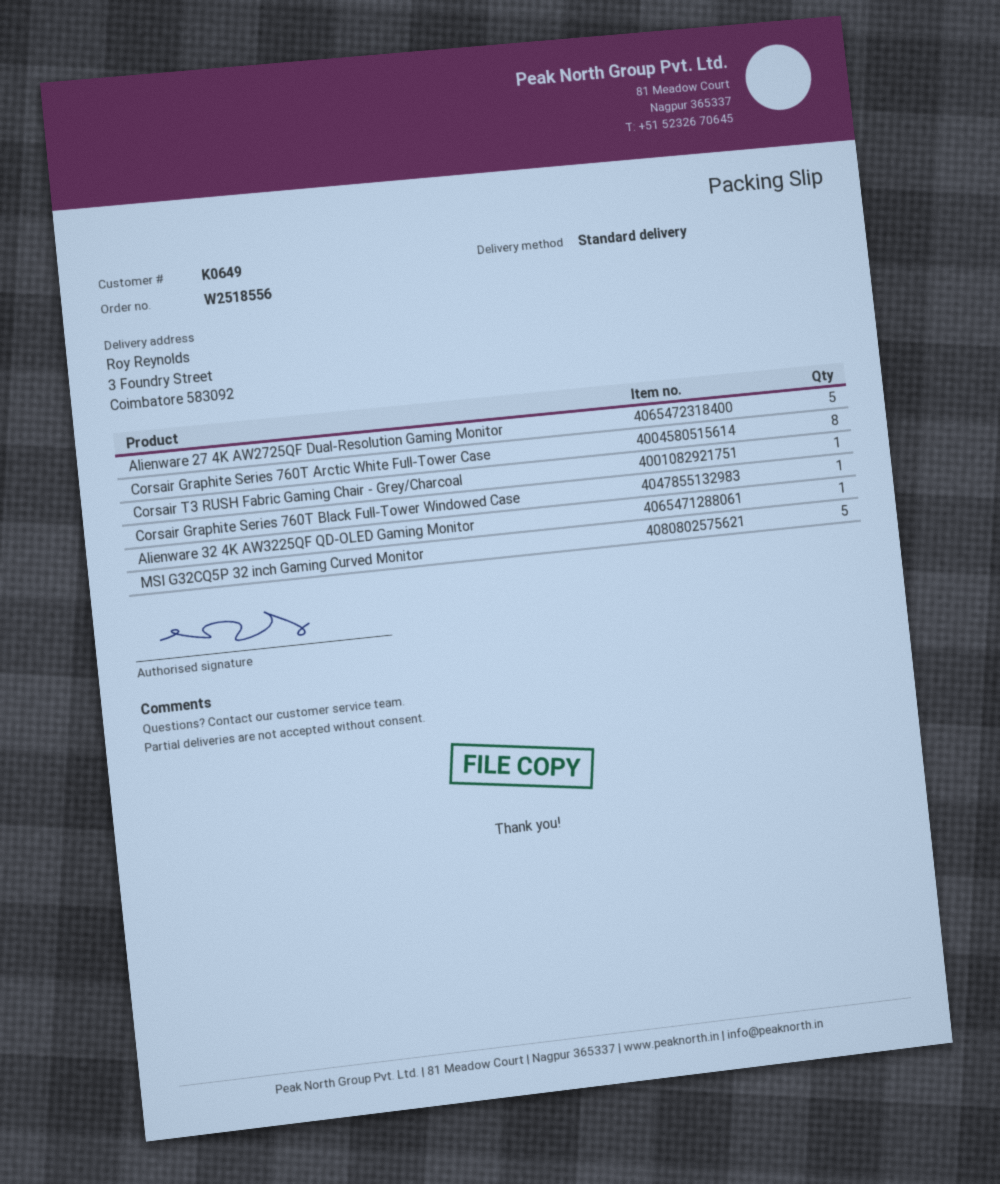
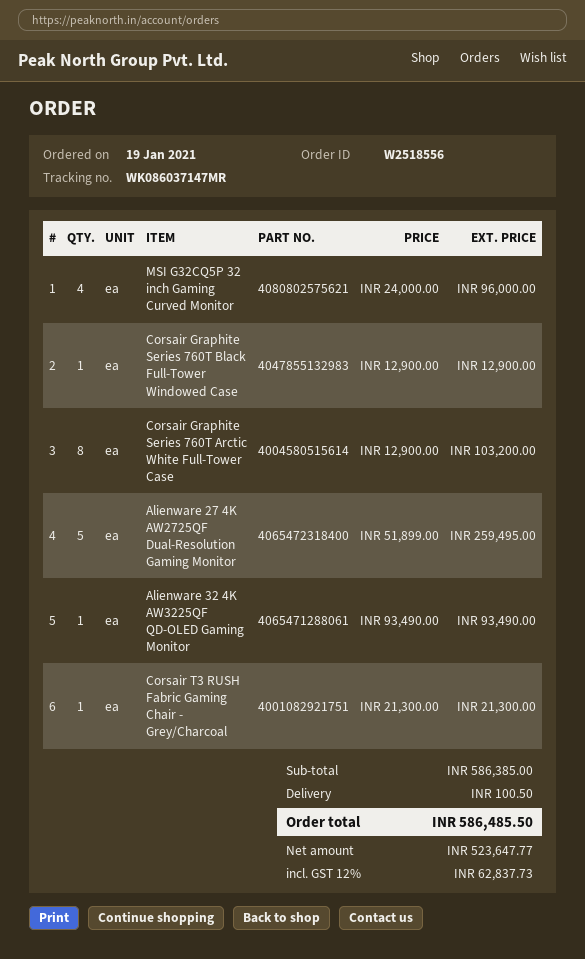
MSI G32CQ5P 32 inch Gaming Curved Monitor: 5 -> 4

